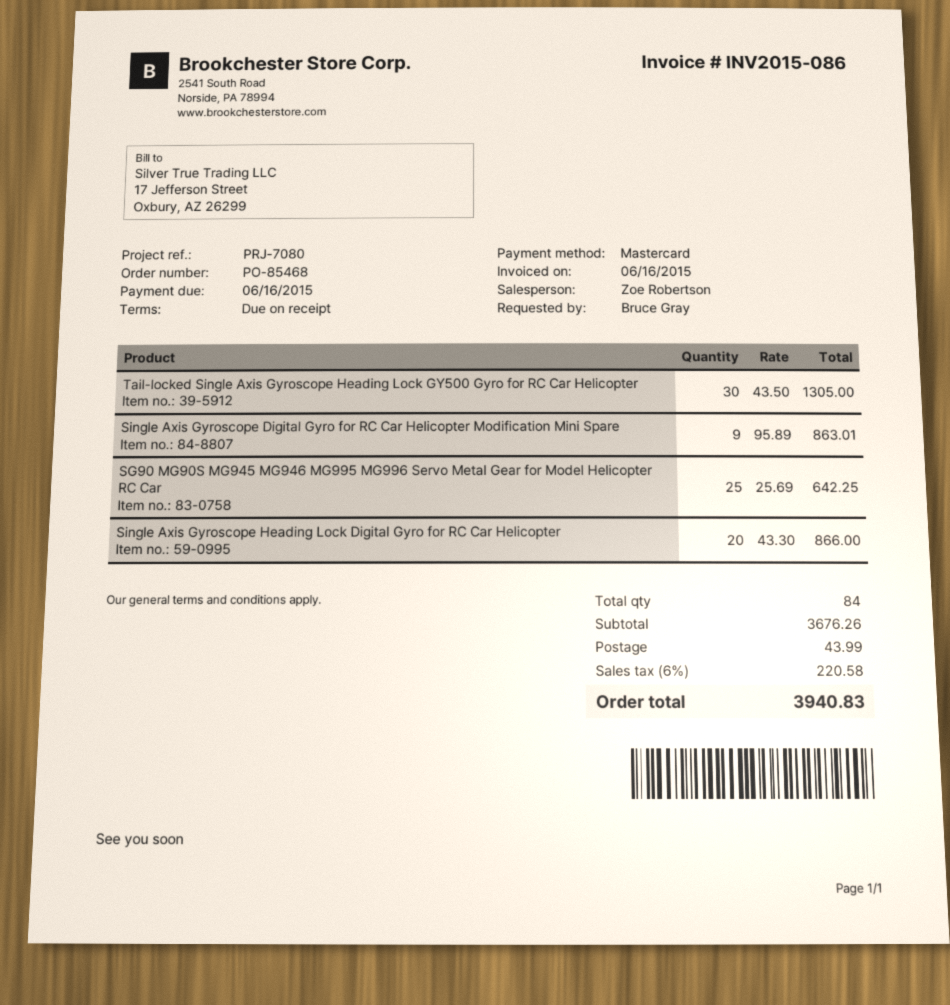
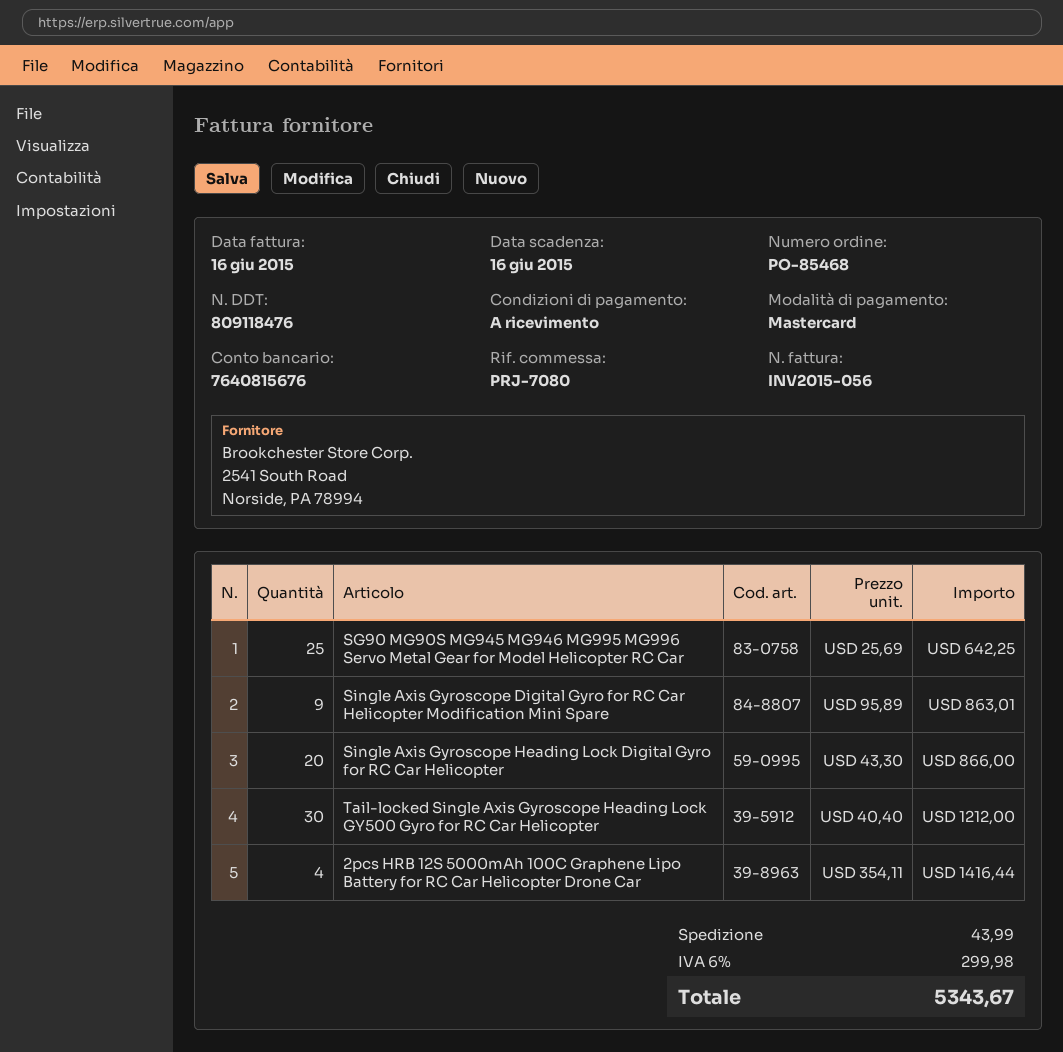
invoice number: INV2015-086 -> INV2015-056
Tail-locked Single Axis Gyroscope Heading Lock GY500 Gyro for RC Car Helicopter: 30 x 43.50 = 1305.00 -> 30 x 40.40 = 1212.00
2pcs HRB 12S 5000mAh 100C Graphene Lipo Battery for RC Car Helicopter Drone Car: none -> 4 x 354.11 = 1416.44
tax: 6% = 220.58 -> 6% = 299.98
total: 3940.83 -> 5343.67

